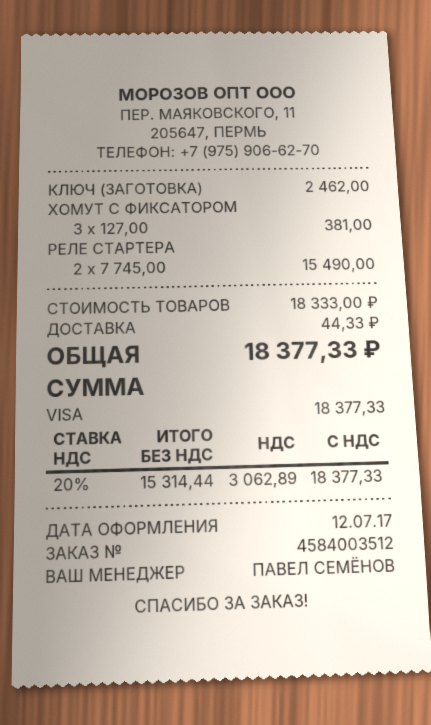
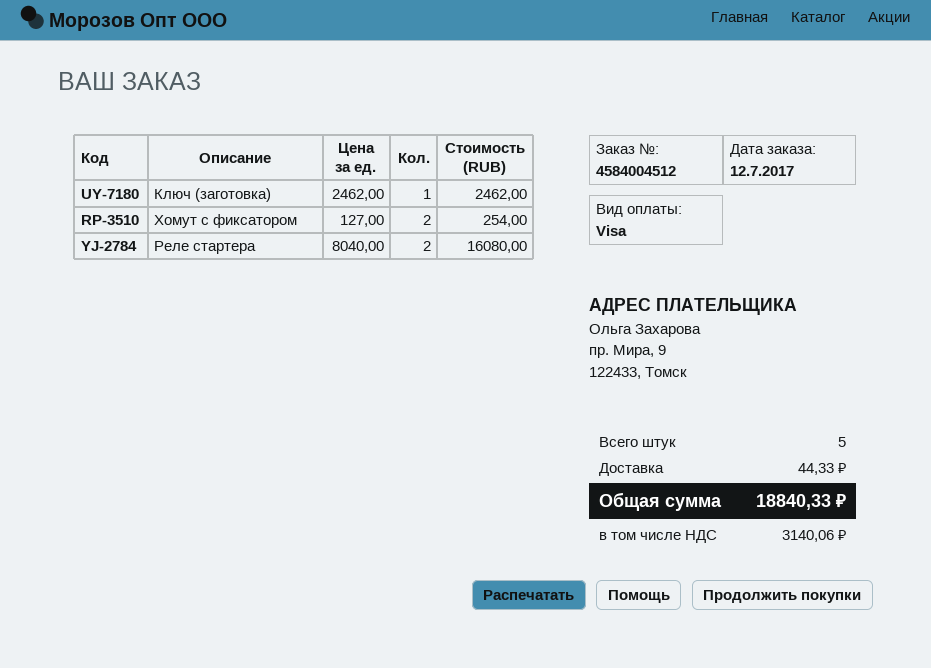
order number: 4584003512 -> 4584004512
ХОМУТ С ФИКСАТОРОМ: 3 x 127.00 = 381.00 -> 2 x 127.00 = 254.00
РЕЛЕ СТАРТЕРА: 2 x 7745.00 = 15490.00 -> 2 x 8040.00 = 16080.00
tax: 3062.89 -> 3140.06
total: 18377.33 -> 18840.33

